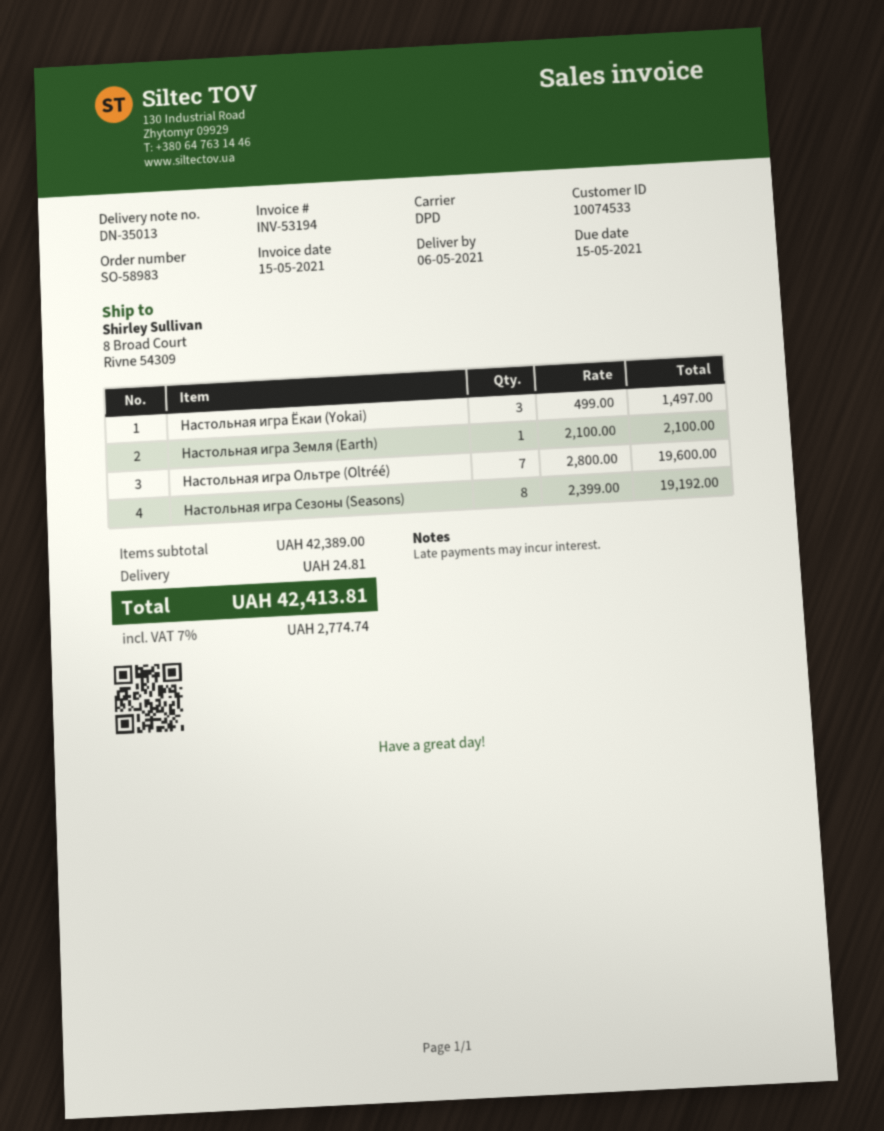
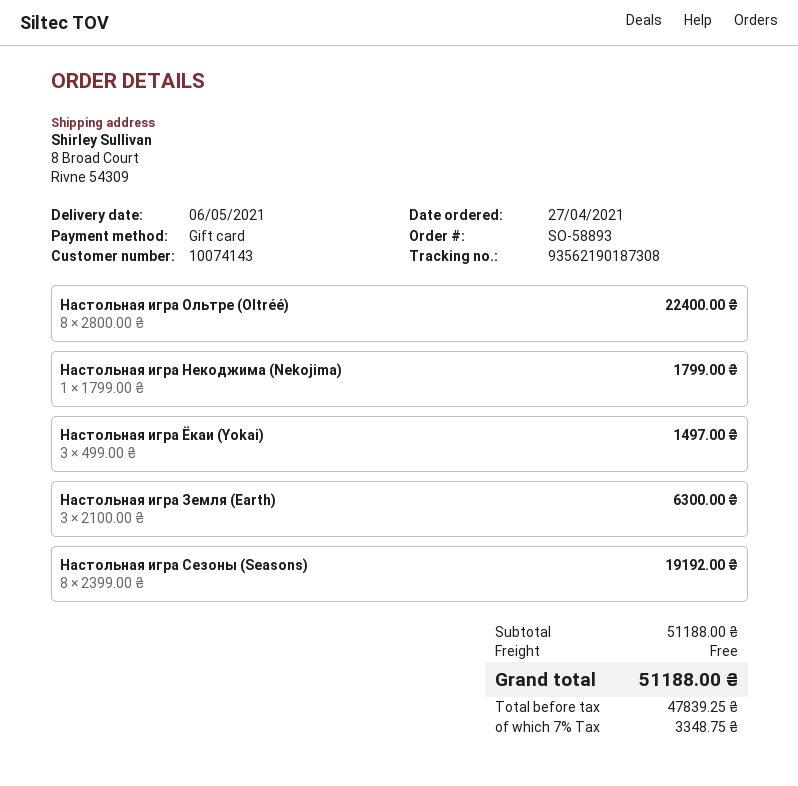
order number: SO-58983 -> SO-58893
customer number: 10074533 -> 10074143
Настольная игра Земля (Earth): 1 x 2100.00 = 2100.00 -> 3 x 2100.00 = 6300.00
Настольная игра Ольтре (Oltréé): 7 x 2800.00 = 19600.00 -> 8 x 2800.00 = 22400.00
Настольная игра Некоджима (Nekojima): none -> 1 x 1799.00 = 1799.00
subtotal: 42389.00 -> 51188.00
shipping: 24.81 -> 0.00
tax: 7% = 2774.74 -> 7% = 3348.75
total: 42413.81 -> 51188.00

